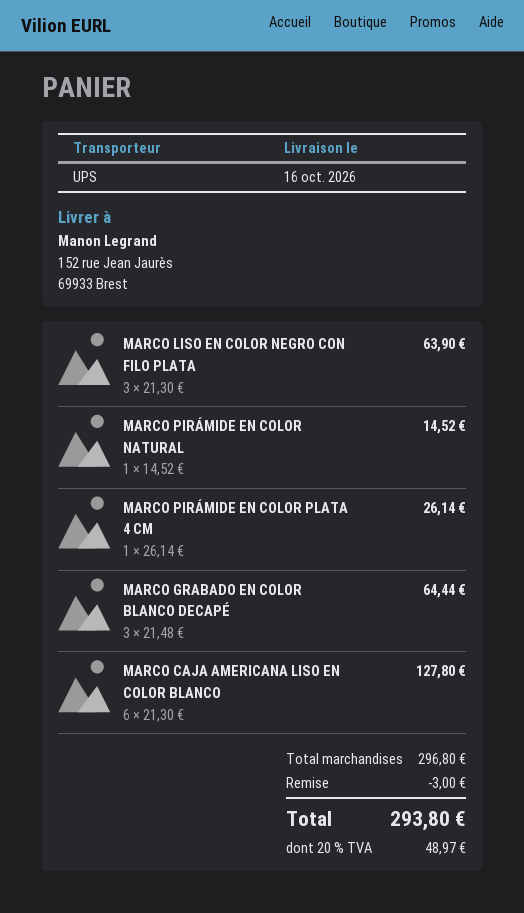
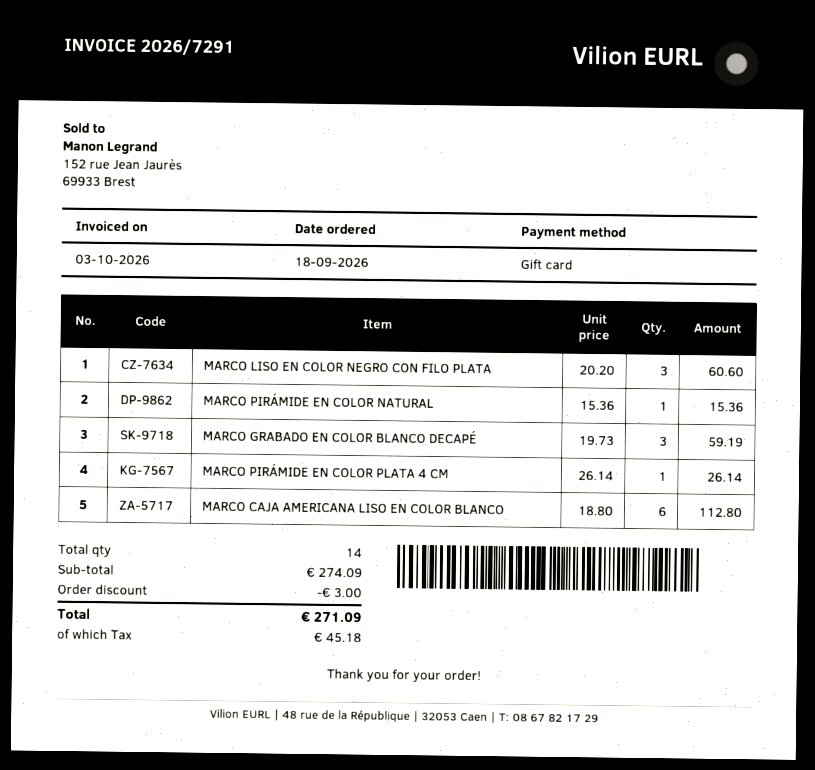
MARCO LISO EN COLOR NEGRO CON FILO PLATA: 3 x 21.30 = 63.90 -> 3 x 20.20 = 60.60
MARCO PIRÁMIDE EN COLOR NATURAL: 1 x 14.52 = 14.52 -> 1 x 15.36 = 15.36
MARCO GRABADO EN COLOR BLANCO DECAPÉ: 3 x 21.48 = 64.44 -> 3 x 19.73 = 59.19
MARCO CAJA AMERICANA LISO EN COLOR BLANCO: 6 x 21.30 = 127.80 -> 6 x 18.80 = 112.80
subtotal: 296.80 -> 274.09
tax: 48.97 -> 45.18
total: 293.80 -> 271.09

